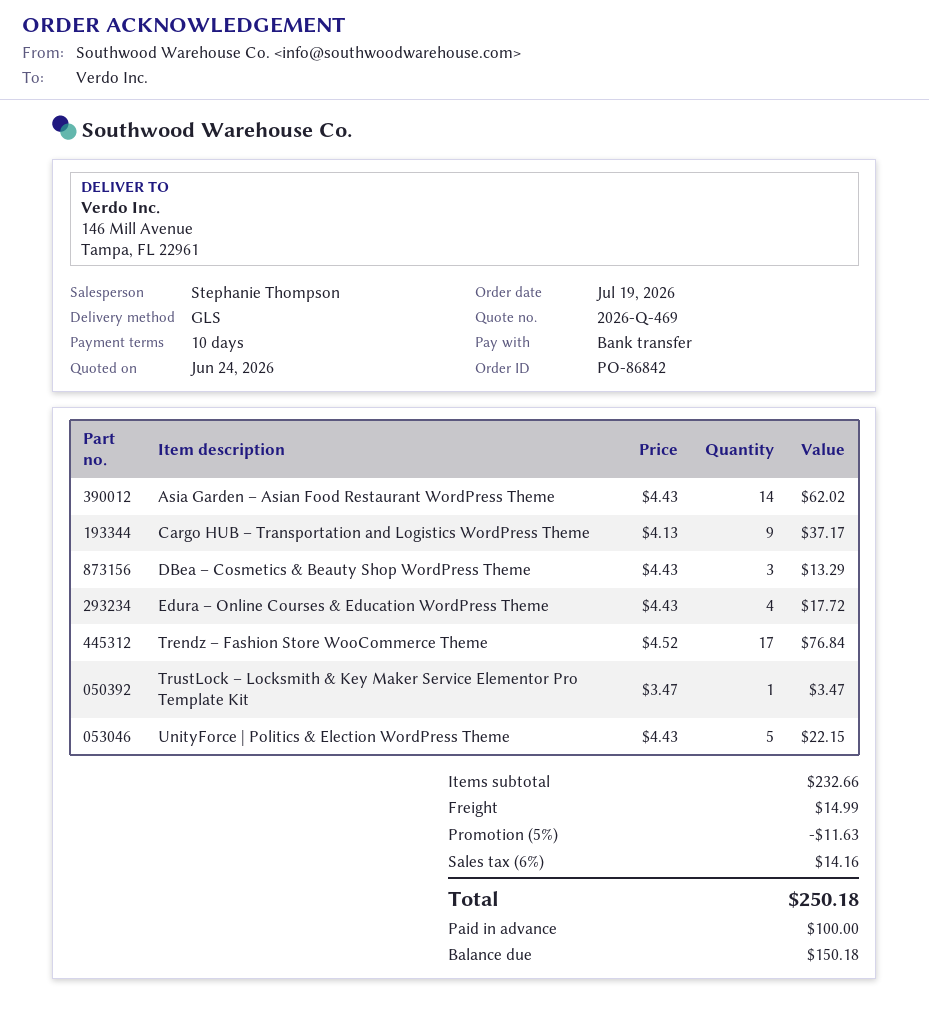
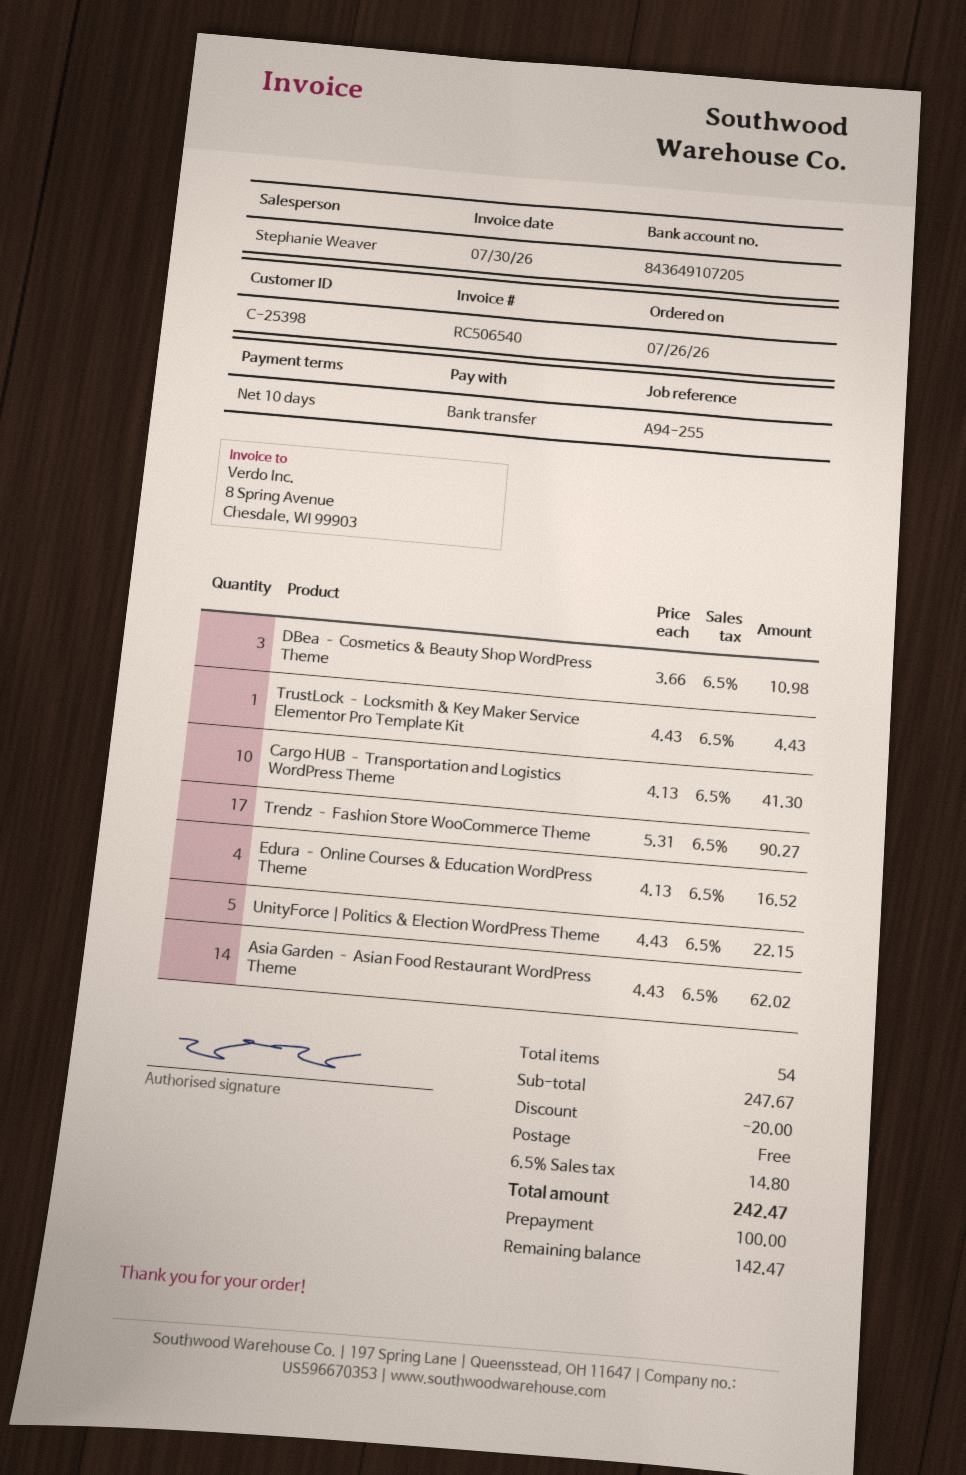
order date: 2026-07-19 -> 2026-07-26
sales rep: Stephanie Thompson -> Stephanie Weaver
Cargo HUB – Transportation and Logistics WordPress Theme: 9 x 4.13 = 37.17 -> 10 x 4.13 = 41.30
DBea – Cosmetics & Beauty Shop WordPress Theme: 3 x 4.43 = 13.29 -> 3 x 3.66 = 10.98
Edura – Online Courses & Education WordPress Theme: 4 x 4.43 = 17.72 -> 4 x 4.13 = 16.52
Trendz – Fashion Store WooCommerce Theme: 17 x 4.52 = 76.84 -> 17 x 5.31 = 90.27
TrustLock – Locksmith & Key Maker Service Elementor Pro Template Kit: 1 x 3.47 = 3.47 -> 1 x 4.43 = 4.43
subtotal: 232.66 -> 247.67
discount: 11.63 -> 20.00
shipping: 14.99 -> 0.00
tax: 6% = 14.16 -> 6.5% = 14.80
total: 250.18 -> 242.47
balance: 150.18 -> 142.47

